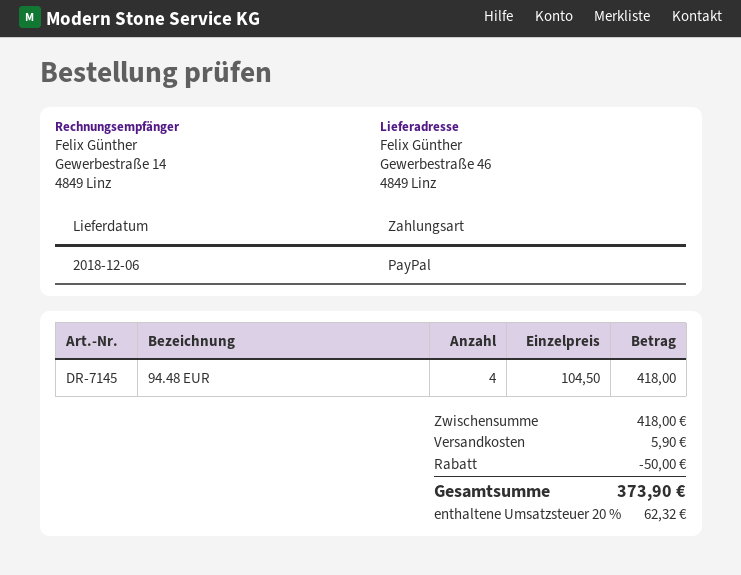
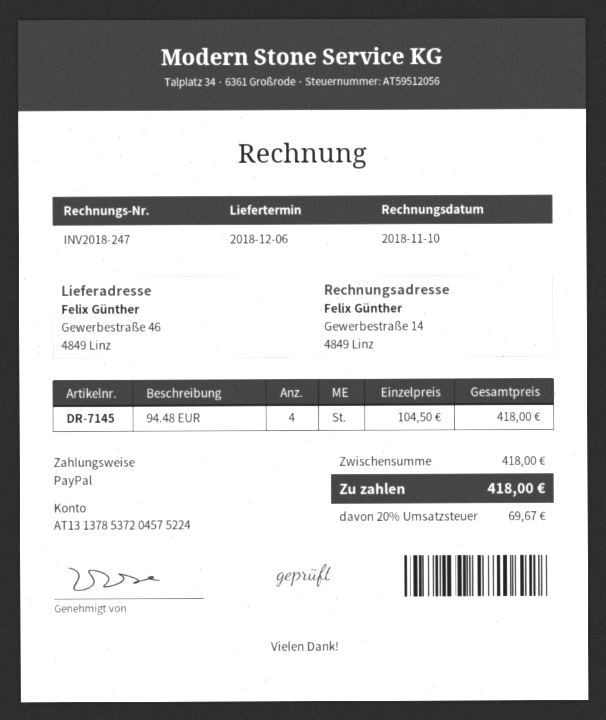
discount: 50.00 -> none
shipping: 5.90 -> none
tax: 20% = 62.32 -> 20% = 69.67
total: 373.90 -> 418.00

